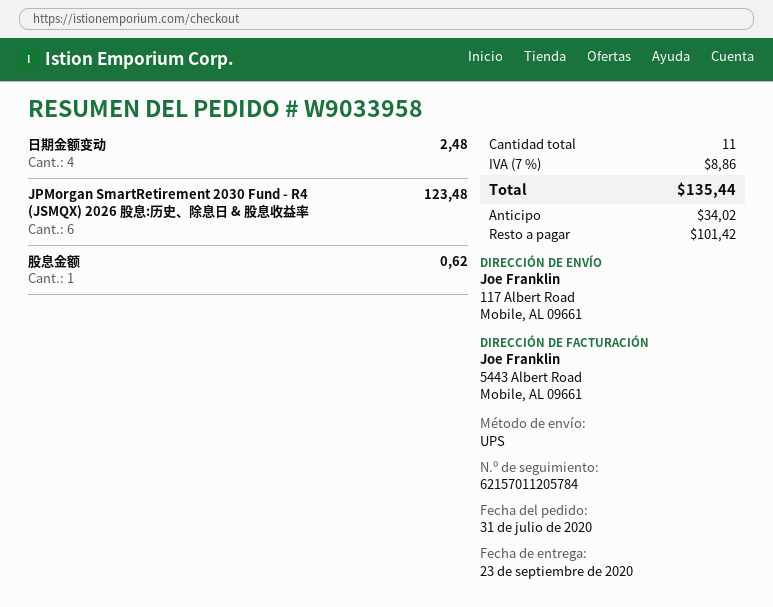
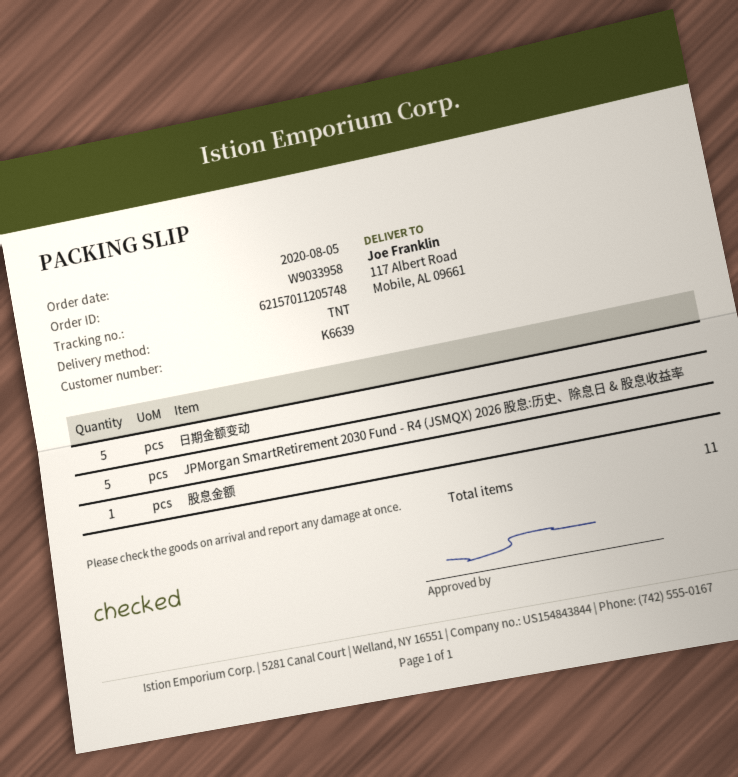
order date: 2020-07-31 -> 2020-08-05
shipping method: UPS -> TNT
tracking number: 62157011205784 -> 62157011205748
日期金额变动: 4 -> 5
JPMorgan SmartRetirement 2030 Fund - R4 (JSMQX) 2026 股息:历史、除息日 & 股息收益率: 6 -> 5

